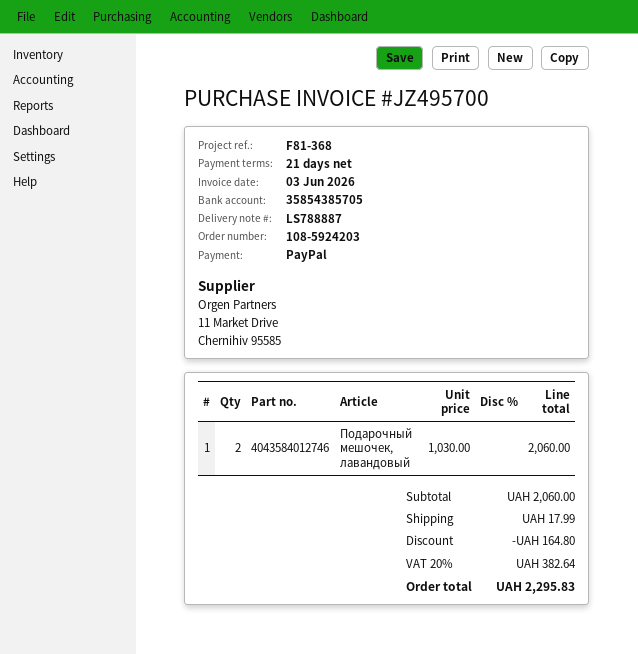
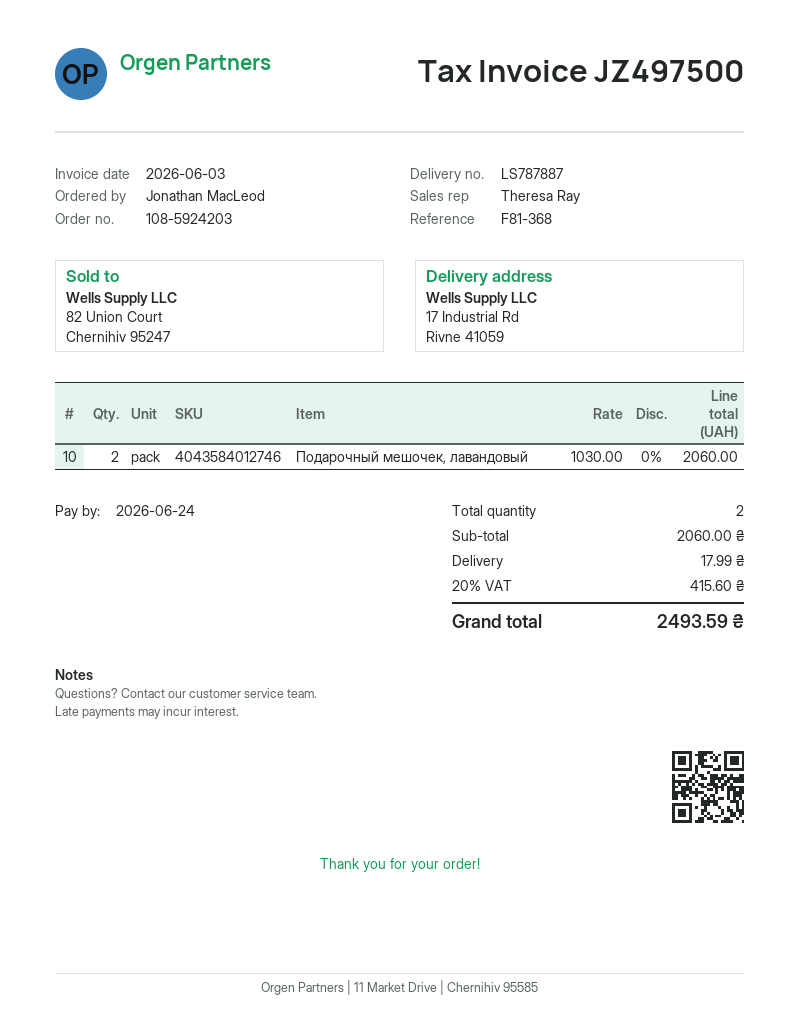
delivery note number: LS788887 -> LS787887
invoice number: JZ495700 -> JZ497500
discount: 164.80 -> none
tax: 20% = 382.64 -> 20% = 415.60
total: 2295.83 -> 2493.59

